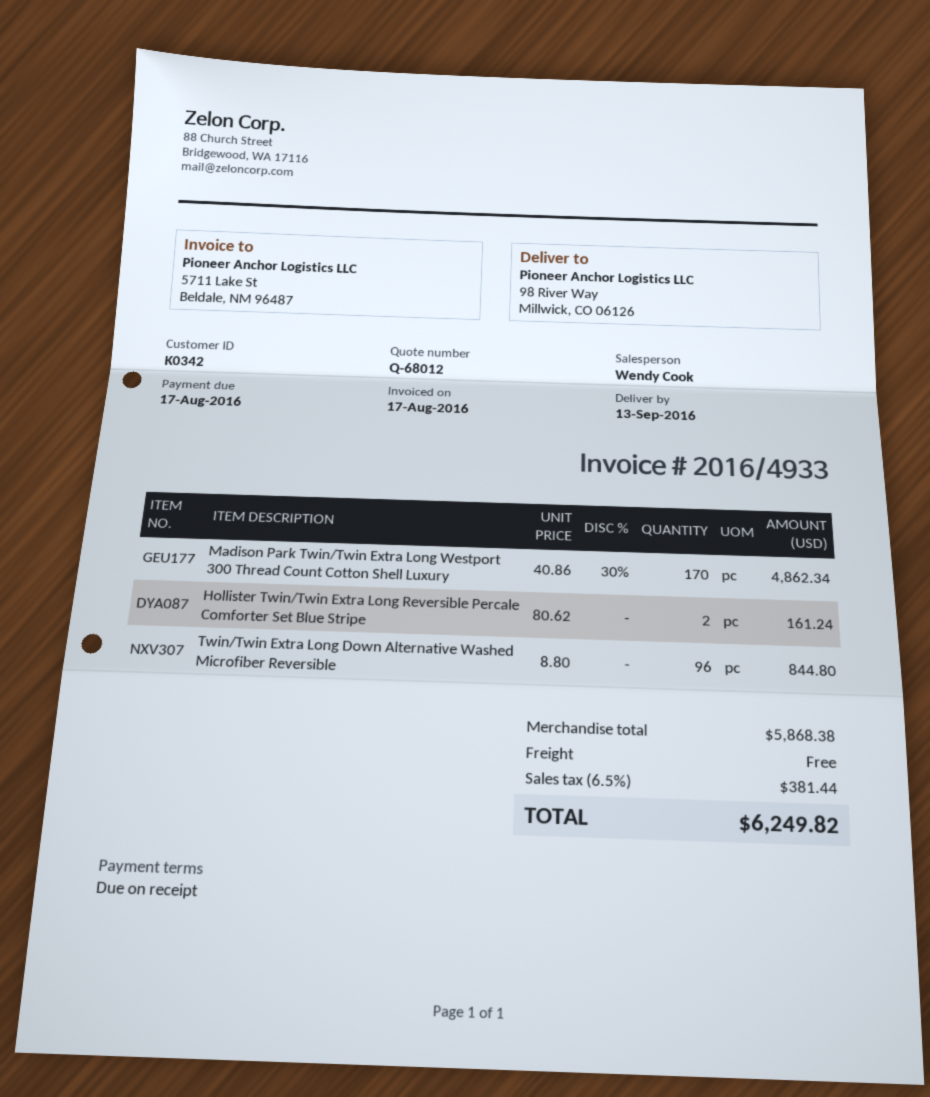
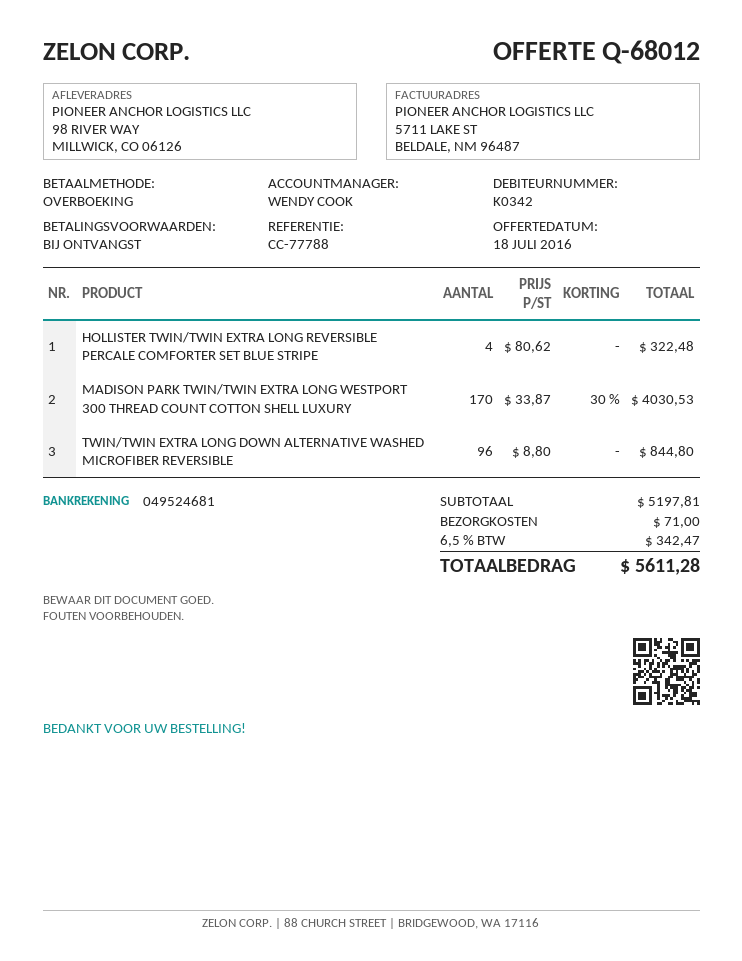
Madison Park Twin/Twin Extra Long Westport 300 Thread Count Cotton Shell Luxury: 170 x 40.86 - 30% = 4862.34 -> 170 x 33.87 - 30% = 4030.53
Hollister Twin/Twin Extra Long Reversible Percale Comforter Set Blue Stripe: 2 x 80.62 = 161.24 -> 4 x 80.62 = 322.48
subtotal: 5868.38 -> 5197.81
shipping: 0.00 -> 71.00
tax: 6.5% = 381.44 -> 6.5% = 342.47
total: 6249.82 -> 5611.28

